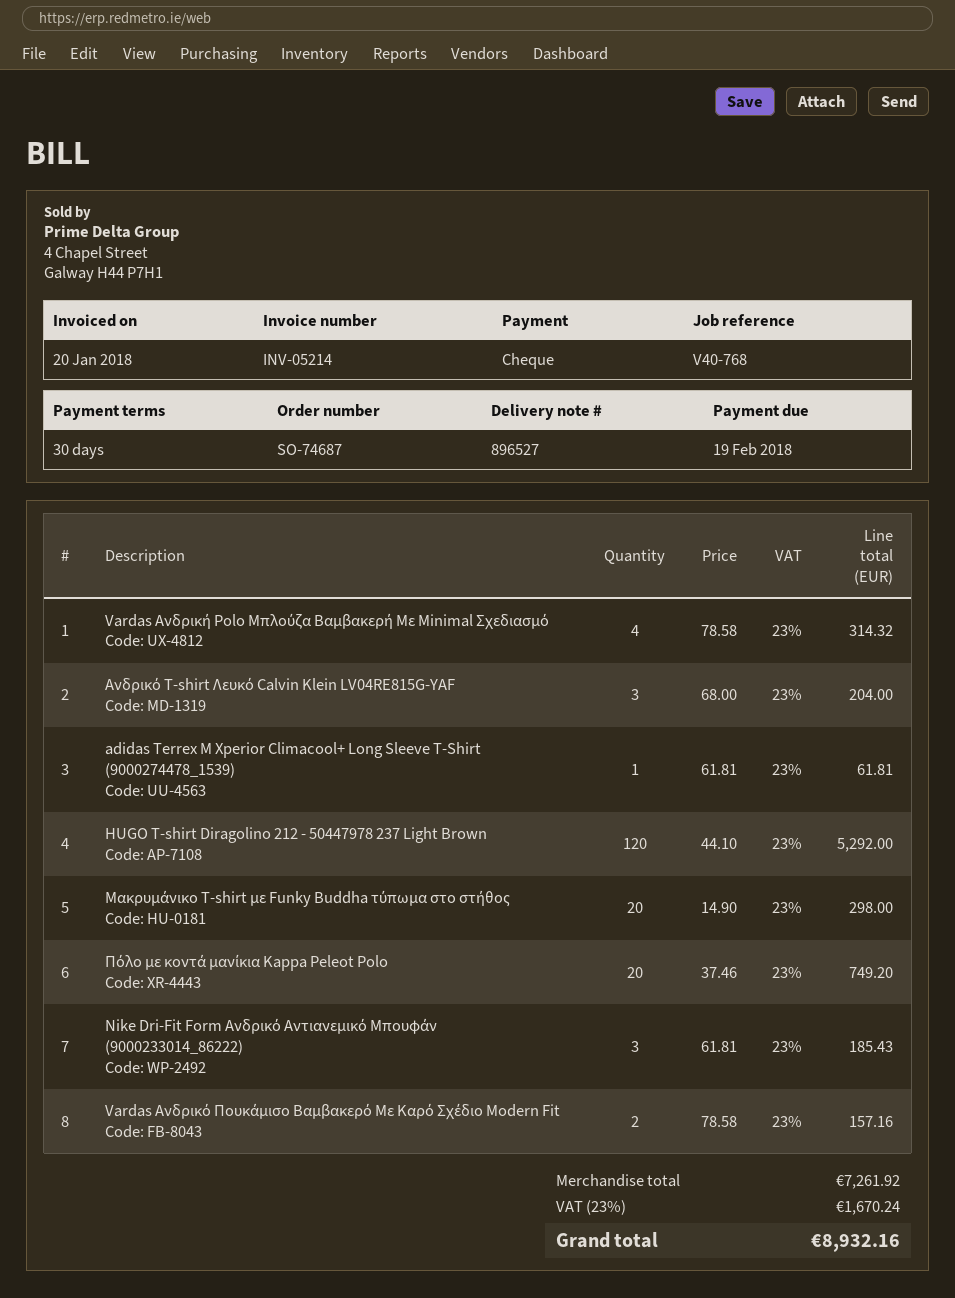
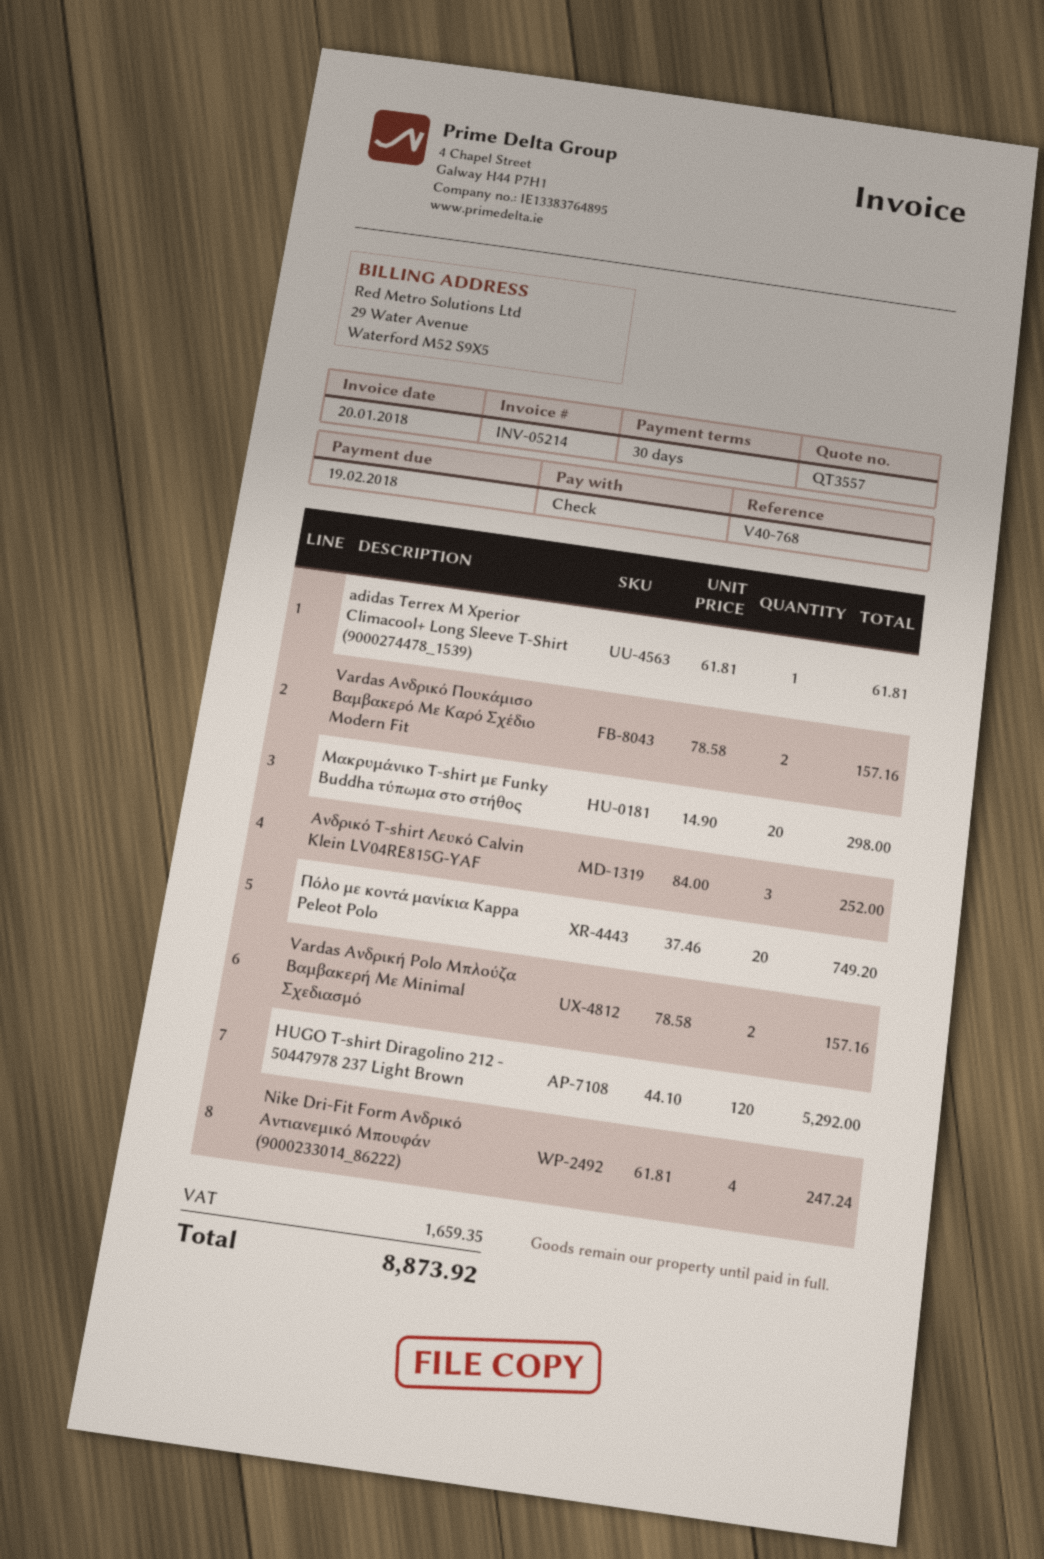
Vardas Ανδρική Polo Μπλούζα Βαμβακερή Με Minimal Σχεδιασμό: 4 x 78.58 = 314.32 -> 2 x 78.58 = 157.16
Ανδρικό T-shirt Λευκό Calvin Klein LV04RE815G-YAF: 3 x 68.00 = 204.00 -> 3 x 84.00 = 252.00
Nike Dri-Fit Form Ανδρικό Αντιανεμικό Μπουφάν (9000233014_86222): 3 x 61.81 = 185.43 -> 4 x 61.81 = 247.24
tax: 1670.24 -> 1659.35
total: 8932.16 -> 8873.92

